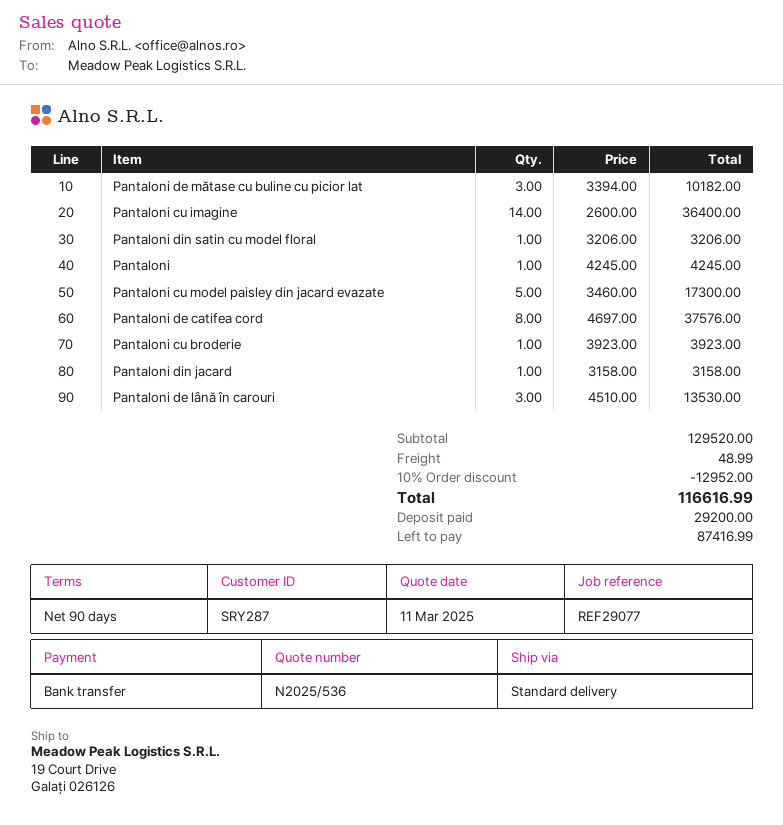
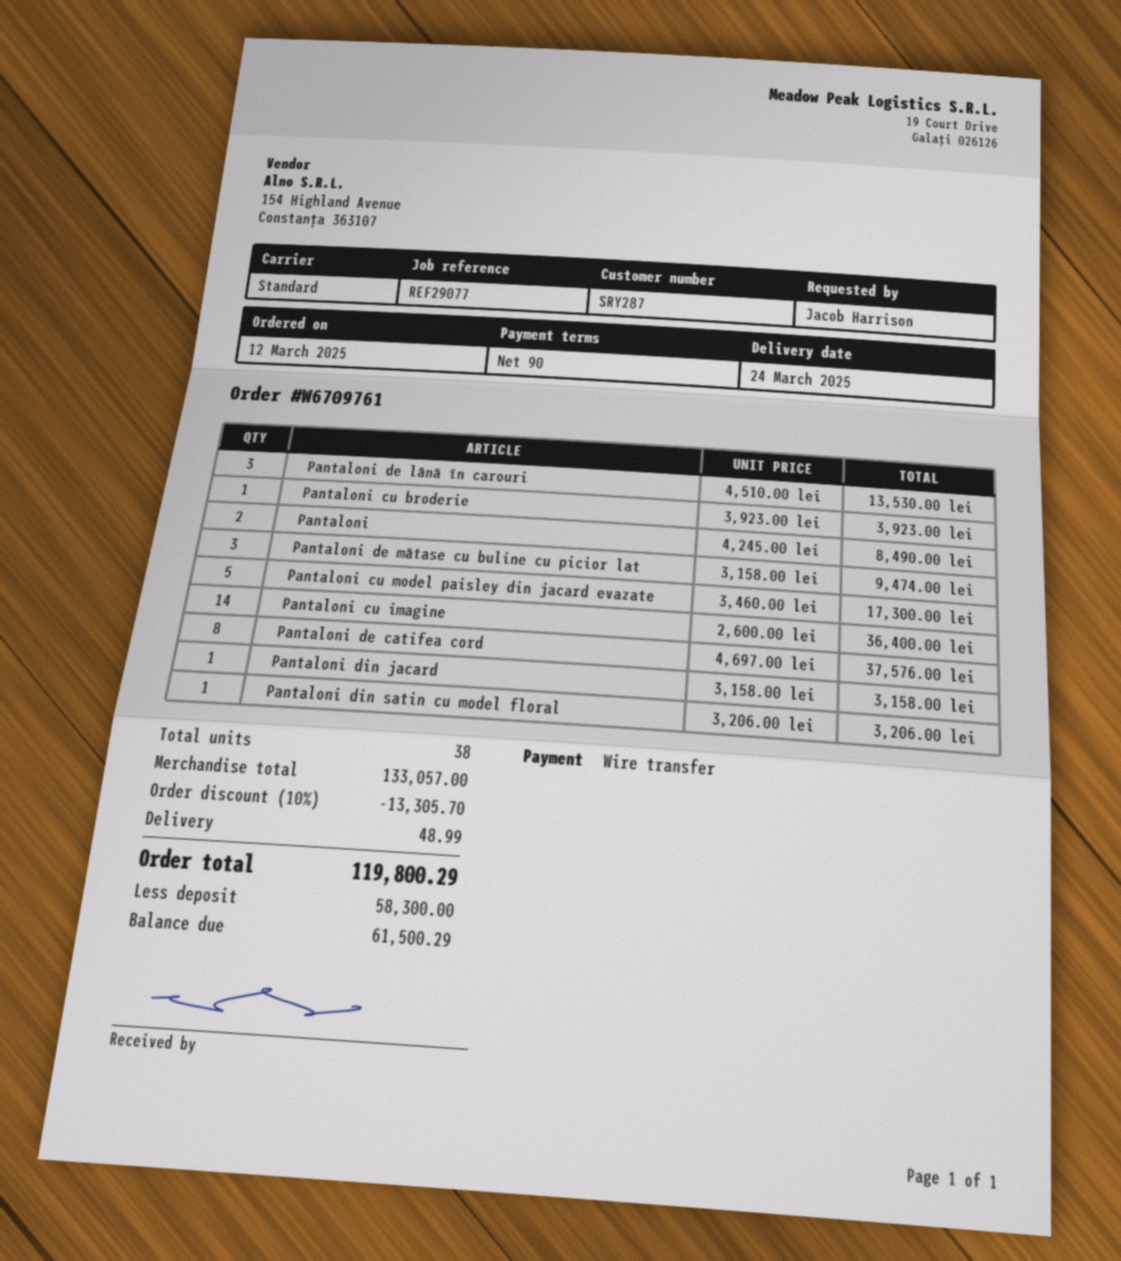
Pantaloni de mătase cu buline cu picior lat: 3 x 3394.00 = 10182.00 -> 3 x 3158.00 = 9474.00
Pantaloni: 1 x 4245.00 = 4245.00 -> 2 x 4245.00 = 8490.00
subtotal: 129520.00 -> 133057.00
discount: 10% = 12952.00 -> 10% = 13305.70
total: 116616.99 -> 119800.29
deposit: 29200.00 -> 58300.00
balance: 87416.99 -> 61500.29

